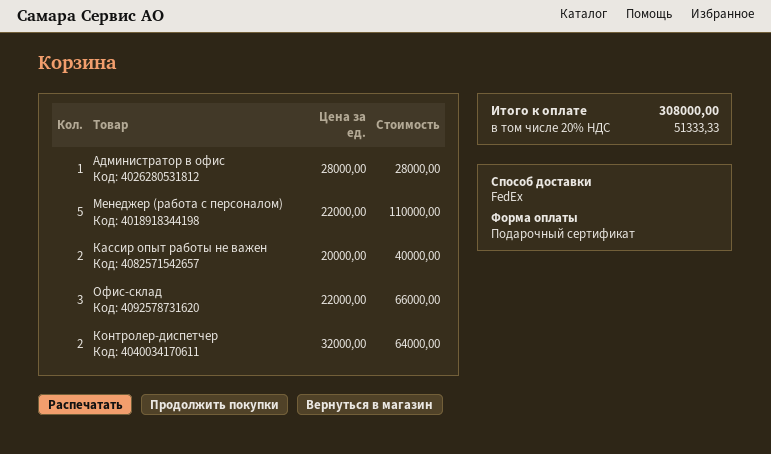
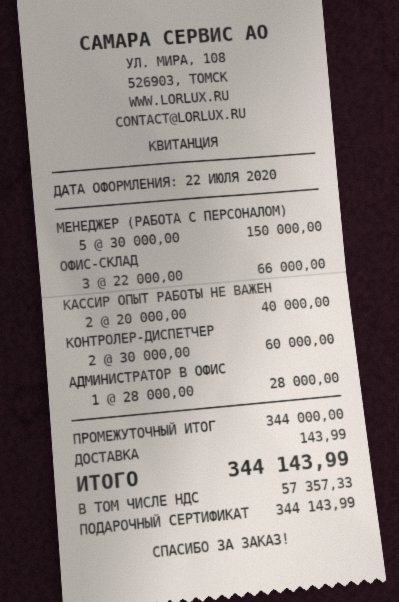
Менеджер (работа с персоналом): 5 x 22000.00 = 110000.00 -> 5 x 30000.00 = 150000.00
Контролер-диспетчер: 2 x 32000.00 = 64000.00 -> 2 x 30000.00 = 60000.00
shipping: none -> 143.99
tax: 51333.33 -> 57357.33
total: 308000.00 -> 344143.99

